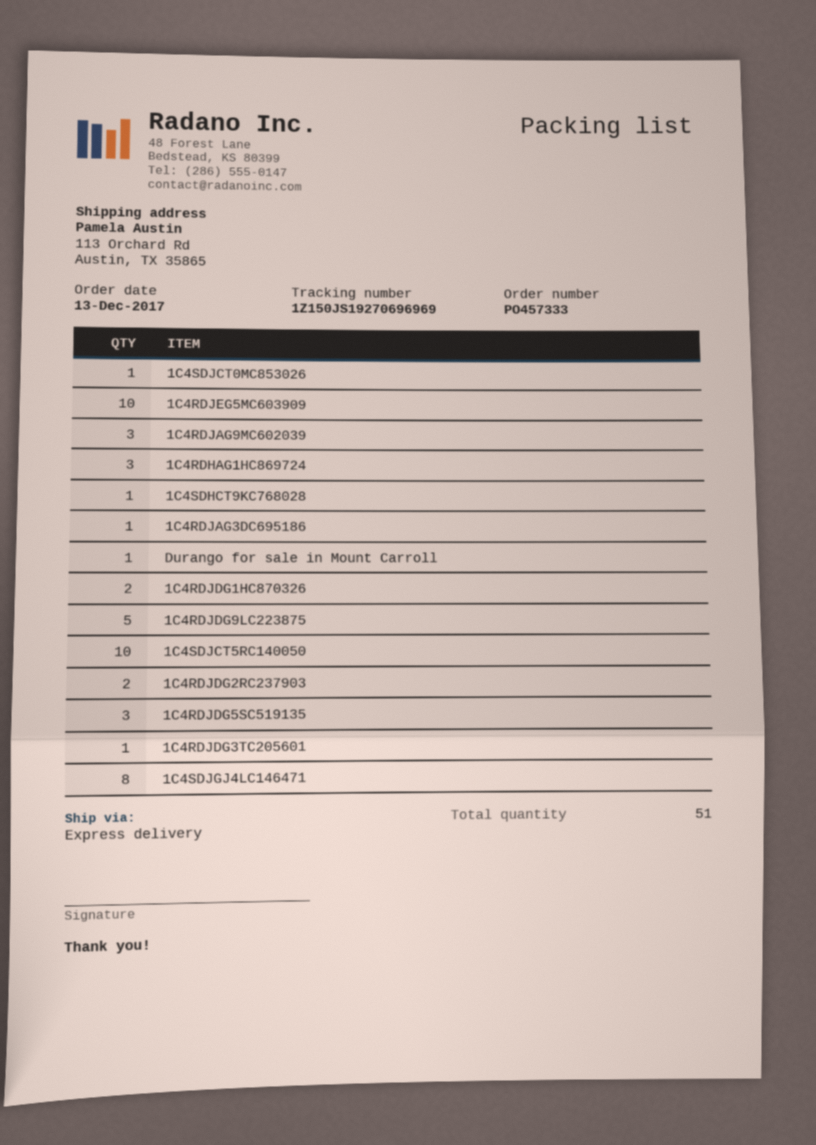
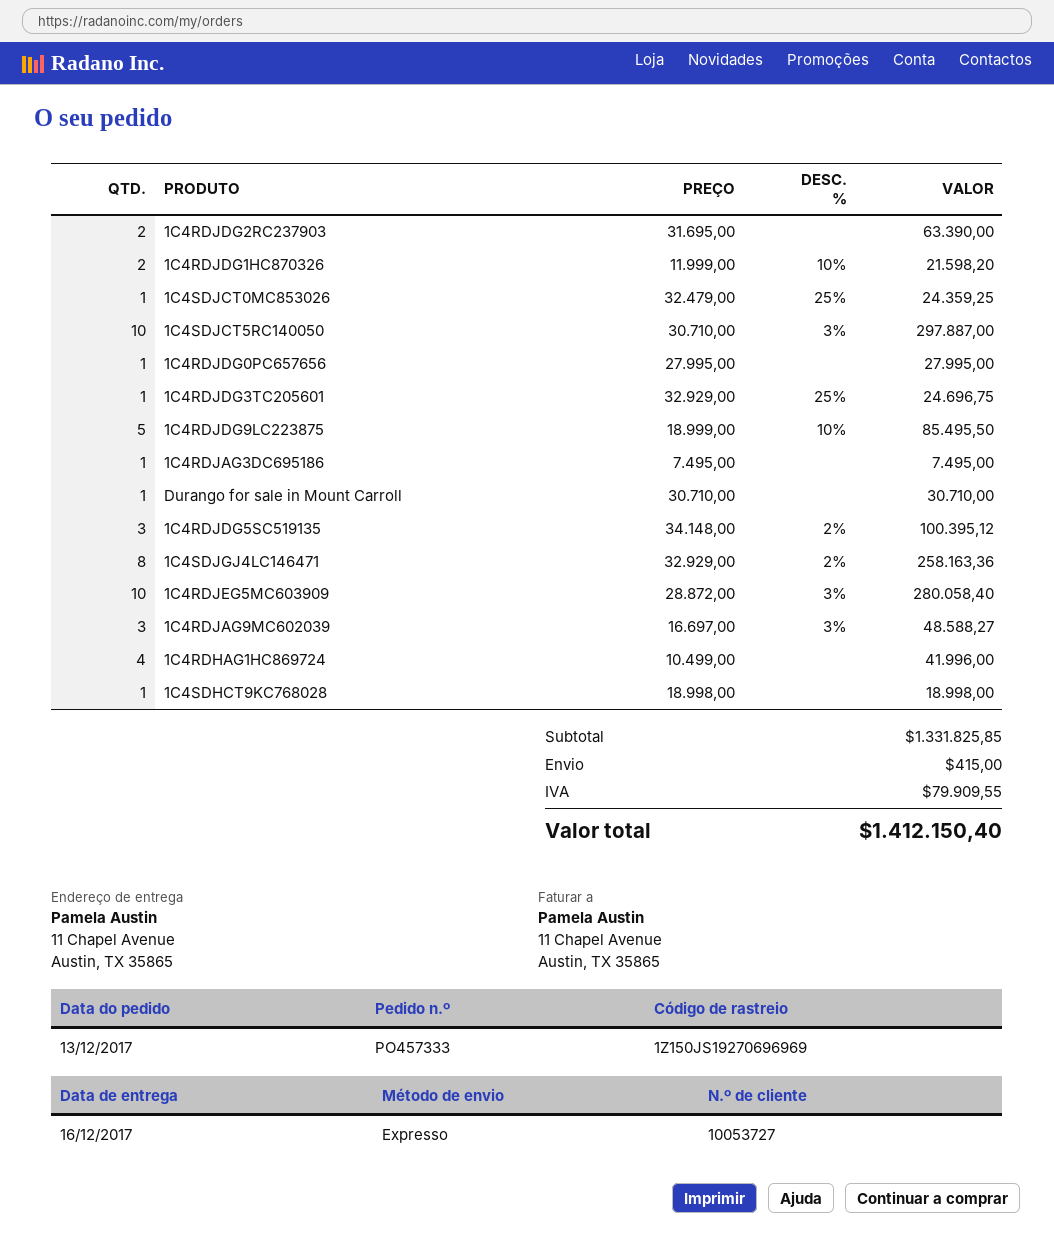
ship to: 113 Orchard Rd, Austin, TX 35865 -> 11 Chapel Avenue, Austin, TX 35865
1C4RDHAG1HC869724: 3 -> 4
1C4RDJDG0PC657656: none -> 1

